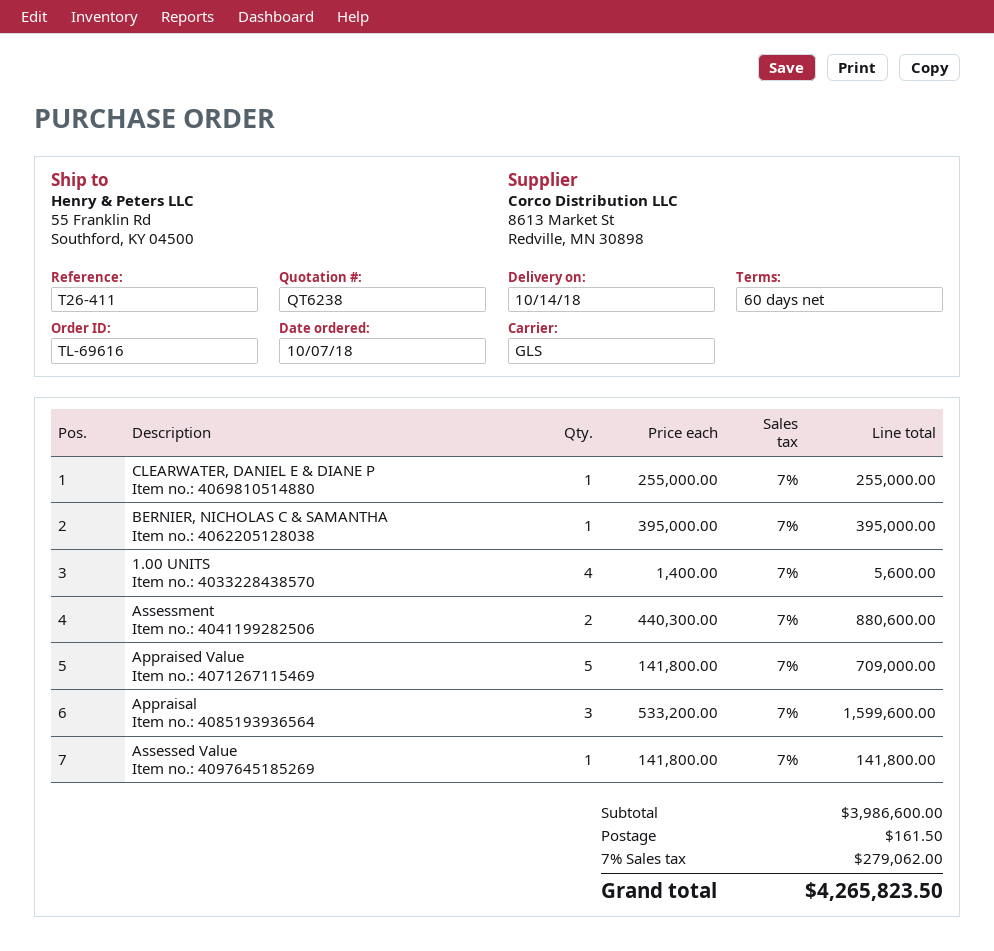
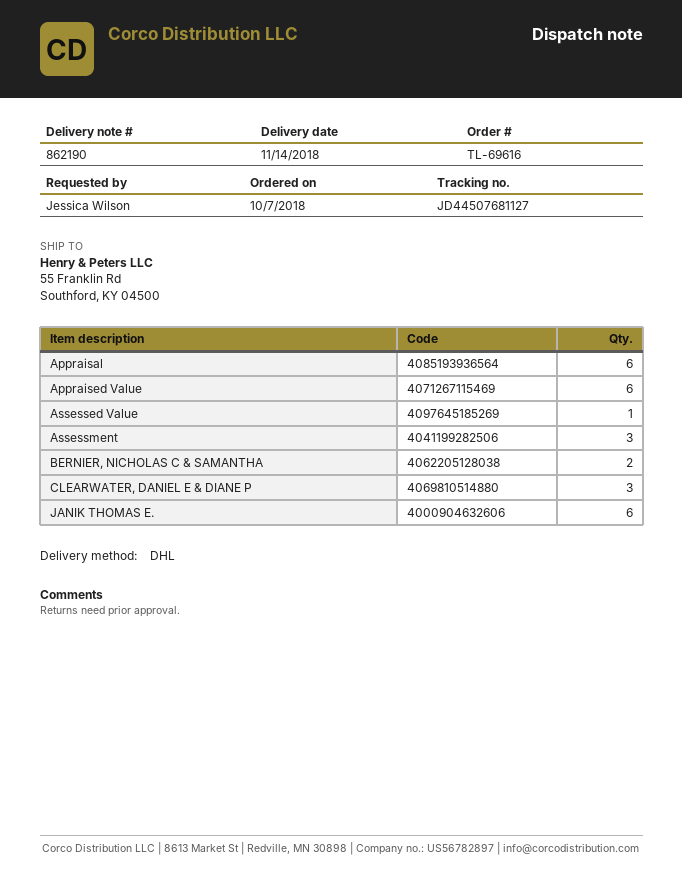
delivery date: 2018-10-14 -> 2018-11-14
shipping method: GLS -> DHL
CLEARWATER, DANIEL E & DIANE P: 1 -> 3
BERNIER, NICHOLAS C & SAMANTHA: 1 -> 2
1.00 UNITS: 4 -> none
Assessment: 2 -> 3
Appraised Value: 5 -> 6
Appraisal: 3 -> 6
JANIK THOMAS E.: none -> 6

